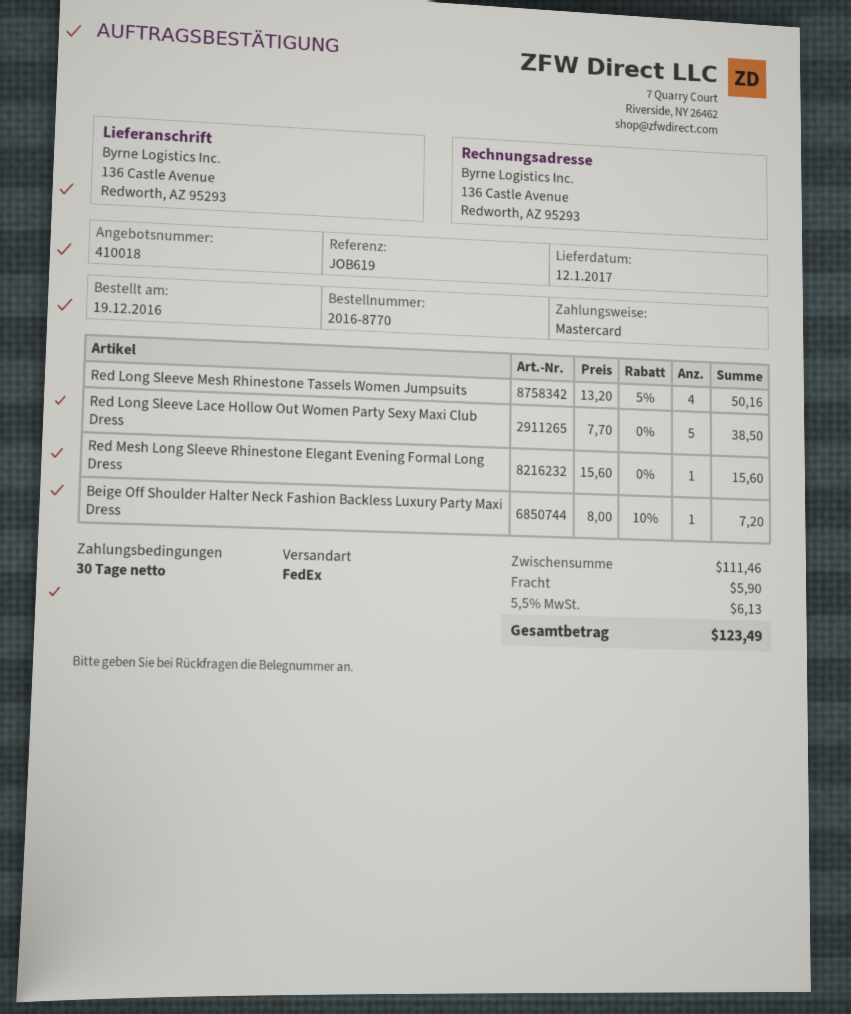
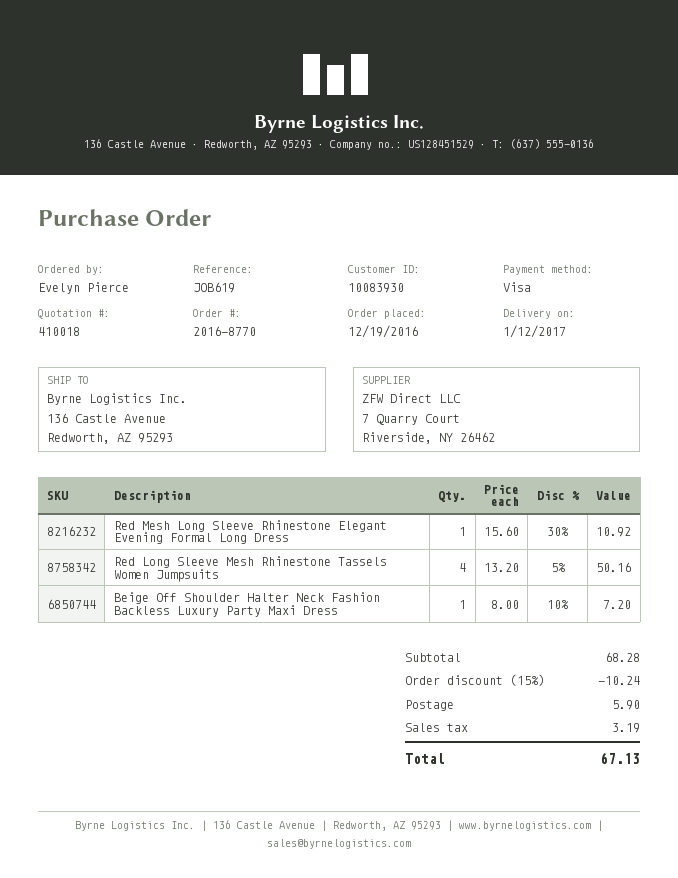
payment method: Mastercard -> Visa
Red Long Sleeve Lace Hollow Out Women Party Sexy Maxi Club Dress: 5 x 7.70 = 38.50 -> none
Red Mesh Long Sleeve Rhinestone Elegant Evening Formal Long Dress: 1 x 15.60 = 15.60 -> 1 x 15.60 - 30% = 10.92
subtotal: 111.46 -> 68.28
discount: none -> 15% = 10.24
tax: 6.13 -> 3.19
total: 123.49 -> 67.13

